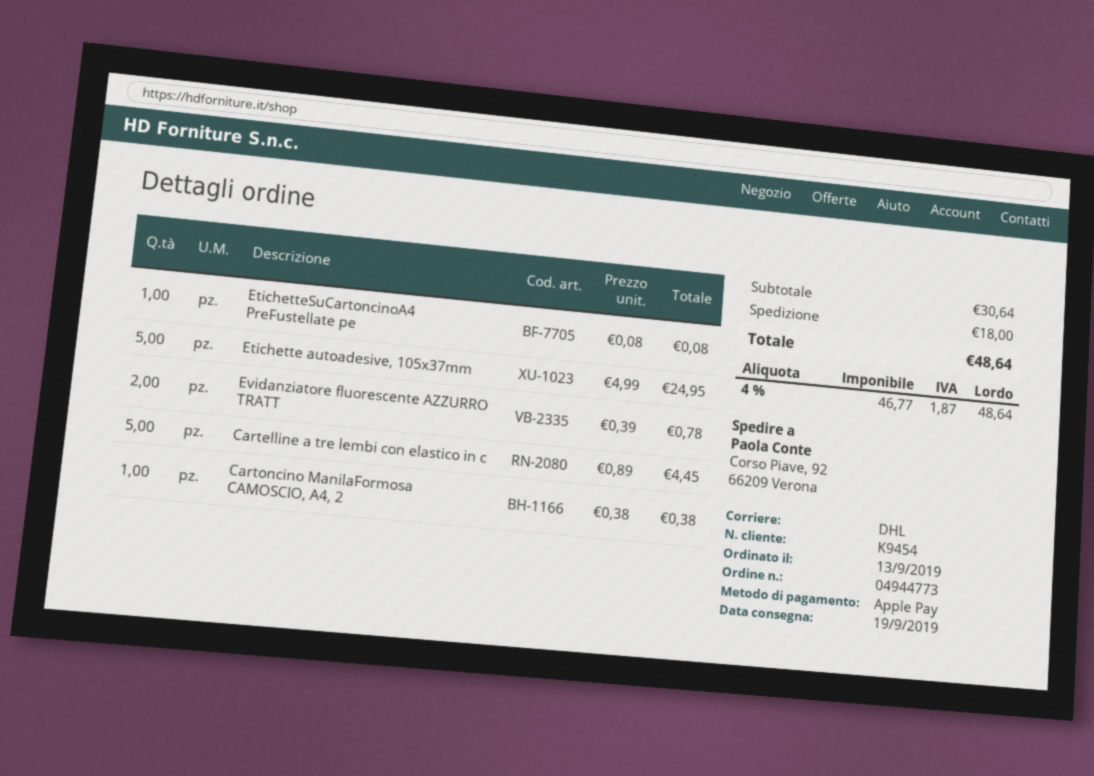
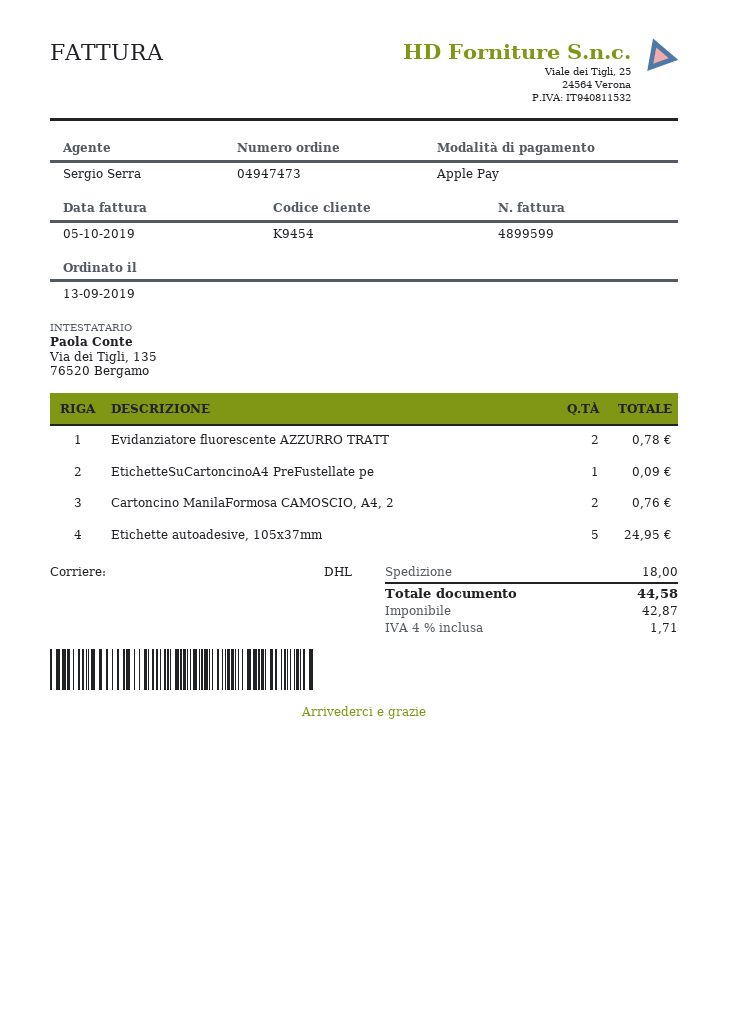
order number: 04944773 -> 04947473
EtichetteSuCartoncinoA4 PreFustellate pe: 1 for 0.08 -> 1 for 0.09
Cartelline a tre lembi con elastico in c: 5 for 4.45 -> none
Cartoncino ManilaFormosa CAMOSCIO, A4, 2: 1 for 0.38 -> 2 for 0.76
net: 46.77 -> 42.87
tax: 4% = 1.87 -> 4% = 1.71
total: 48.64 -> 44.58

